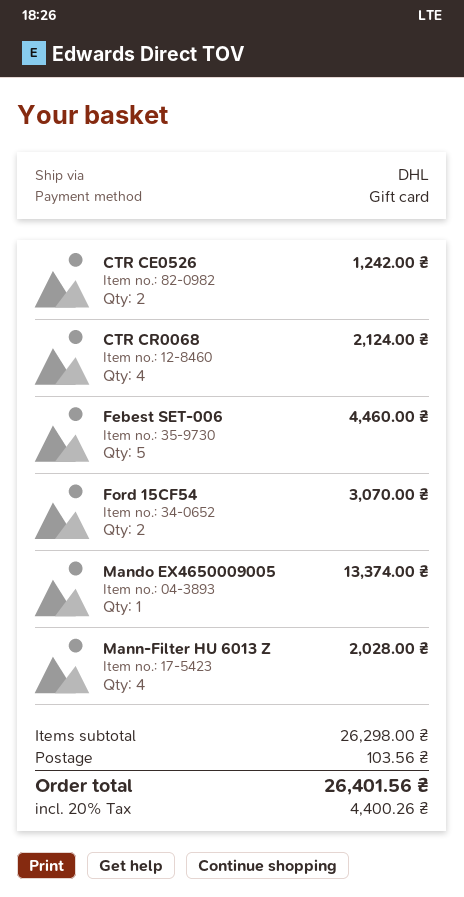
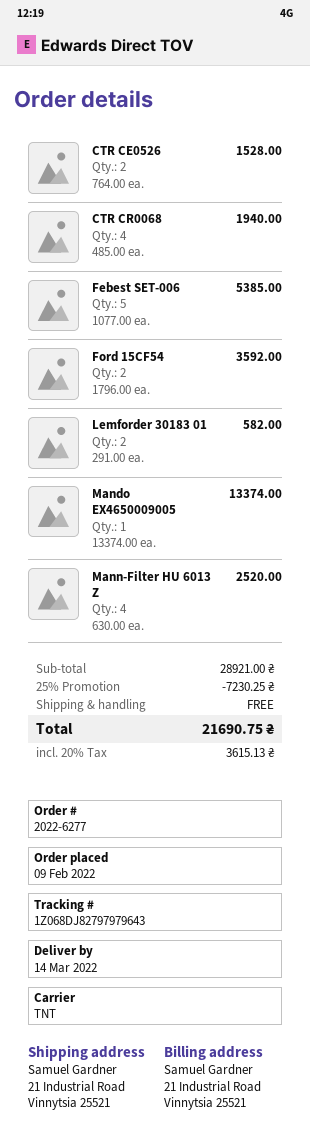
shipping method: DHL -> TNT
CTR CE0526: 2 for 1242.00 -> 2 for 1528.00
CTR CR0068: 4 for 2124.00 -> 4 for 1940.00
Febest SET-006: 5 for 4460.00 -> 5 for 5385.00
Ford 15CF54: 2 for 3070.00 -> 2 for 3592.00
Mann-Filter HU 6013 Z: 4 for 2028.00 -> 4 for 2520.00
Lemforder 30183 01: none -> 2 for 582.00
subtotal: 26298.00 -> 28921.00
discount: none -> 25% = 7230.25
shipping: 103.56 -> 0.00
tax: 20% = 4400.26 -> 20% = 3615.13
total: 26401.56 -> 21690.75

